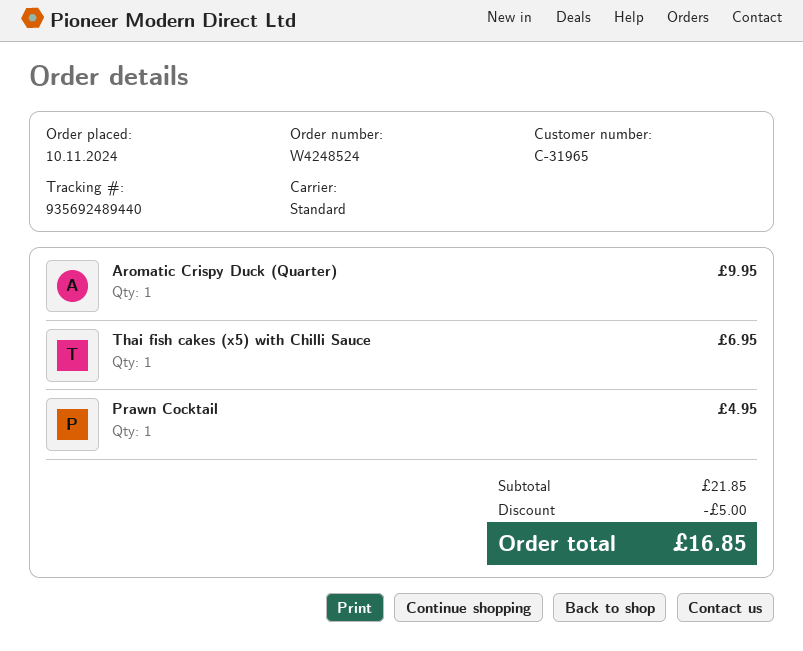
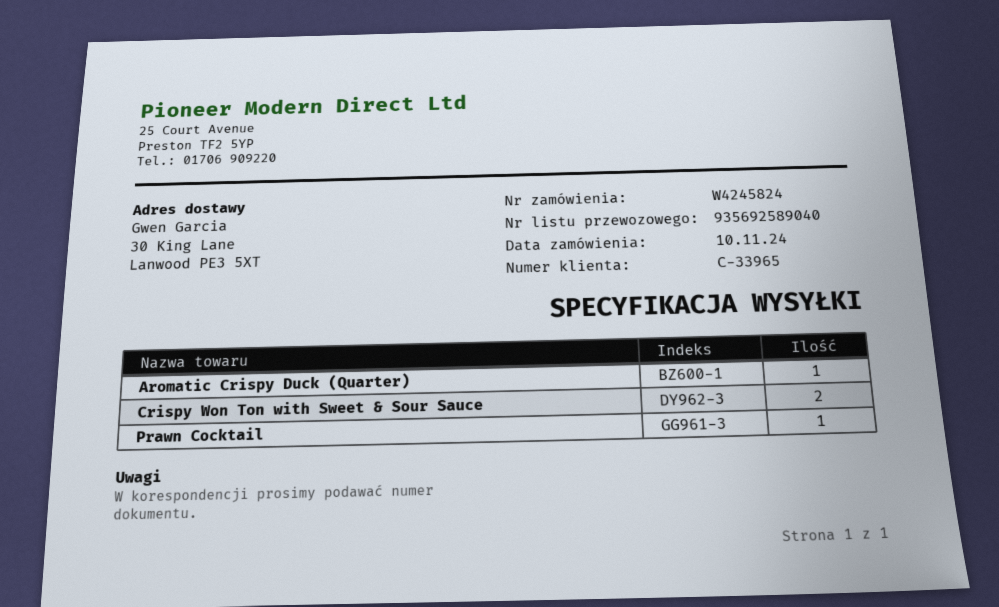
order number: W4248524 -> W4245824
customer number: C-31965 -> C-33965
tracking number: 935692489440 -> 935692589040
Thai fish cakes (x5) with Chilli Sauce: 1 -> none
Crispy Won Ton with Sweet & Sour Sauce: none -> 2

